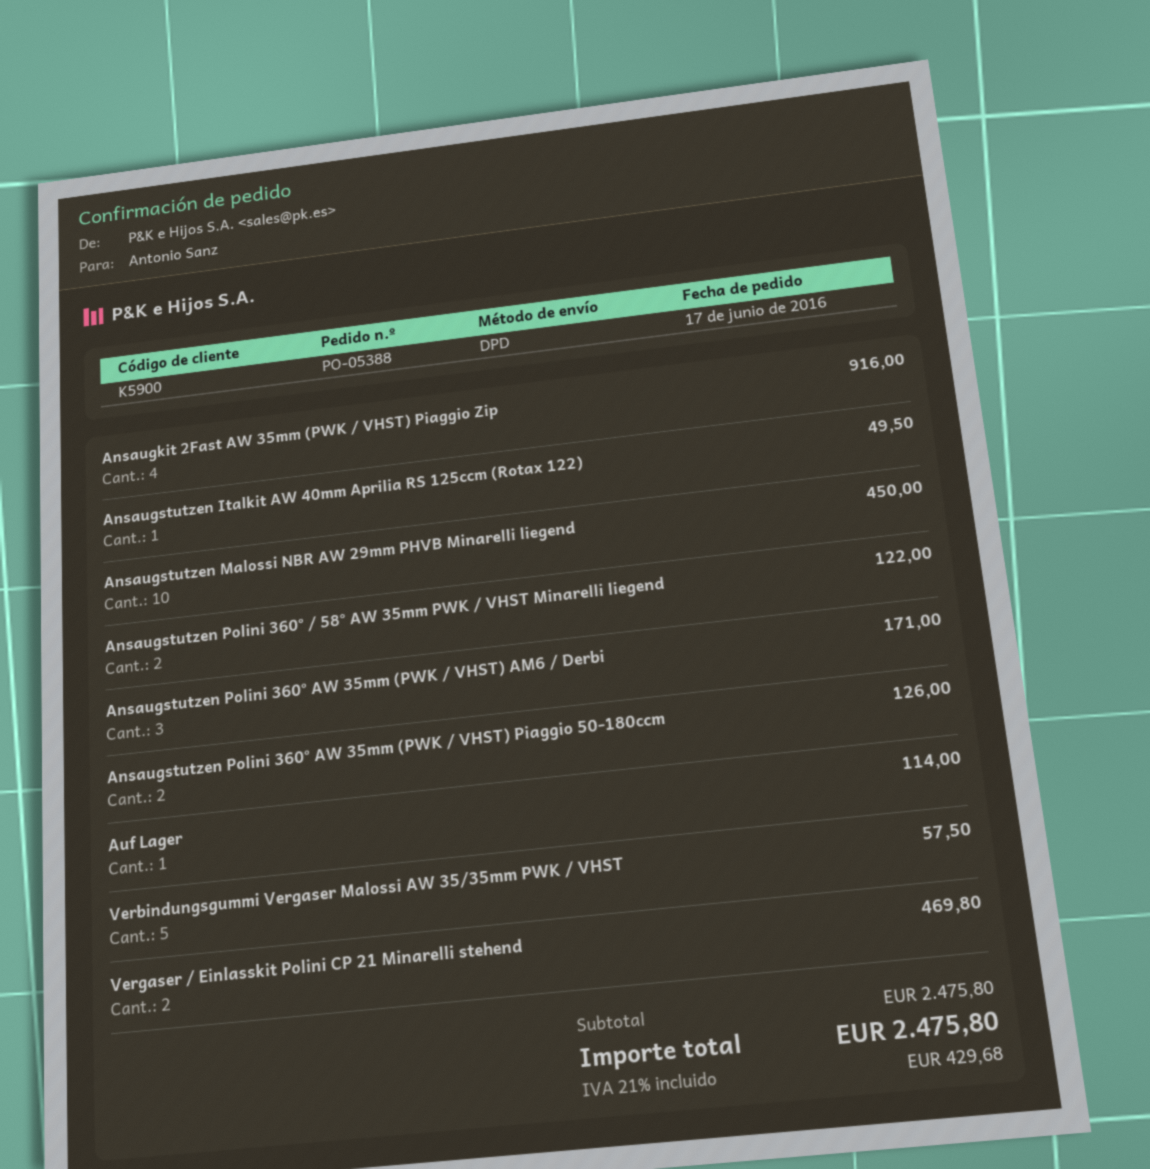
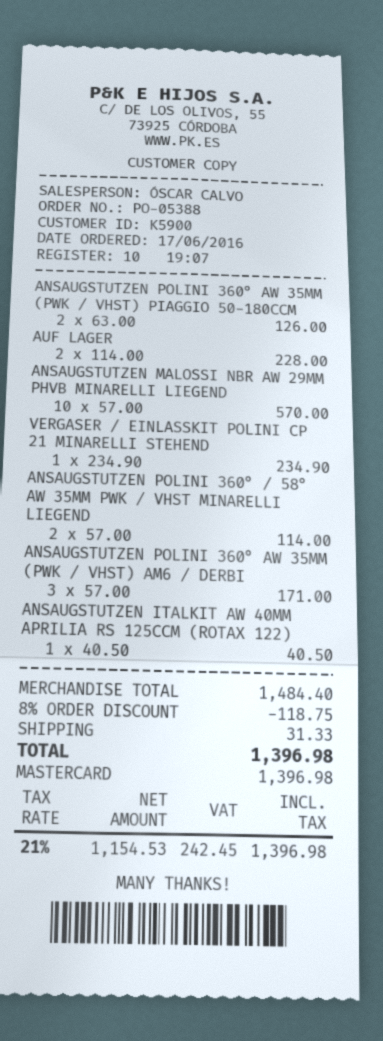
Ansaugkit 2Fast AW 35mm (PWK / VHST) Piaggio Zip: 4 for 916.00 -> none
Ansaugstutzen Italkit AW 40mm Aprilia RS 125ccm (Rotax 122): 1 for 49.50 -> 1 for 40.50
Ansaugstutzen Malossi NBR AW 29mm PHVB Minarelli liegend: 10 for 450.00 -> 10 for 570.00
Ansaugstutzen Polini 360° / 58° AW 35mm PWK / VHST Minarelli liegend: 2 for 122.00 -> 2 for 114.00
Auf Lager: 1 for 114.00 -> 2 for 228.00
Verbindungsgummi Vergaser Malossi AW 35/35mm PWK / VHST: 5 for 57.50 -> none
Vergaser / Einlasskit Polini CP 21 Minarelli stehend: 2 for 469.80 -> 1 for 234.90
subtotal: 2475.80 -> 1484.40
discount: none -> 8% = 118.75
shipping: none -> 31.33
tax: 21% = 429.68 -> 21% = 242.45
total: 2475.80 -> 1396.98

